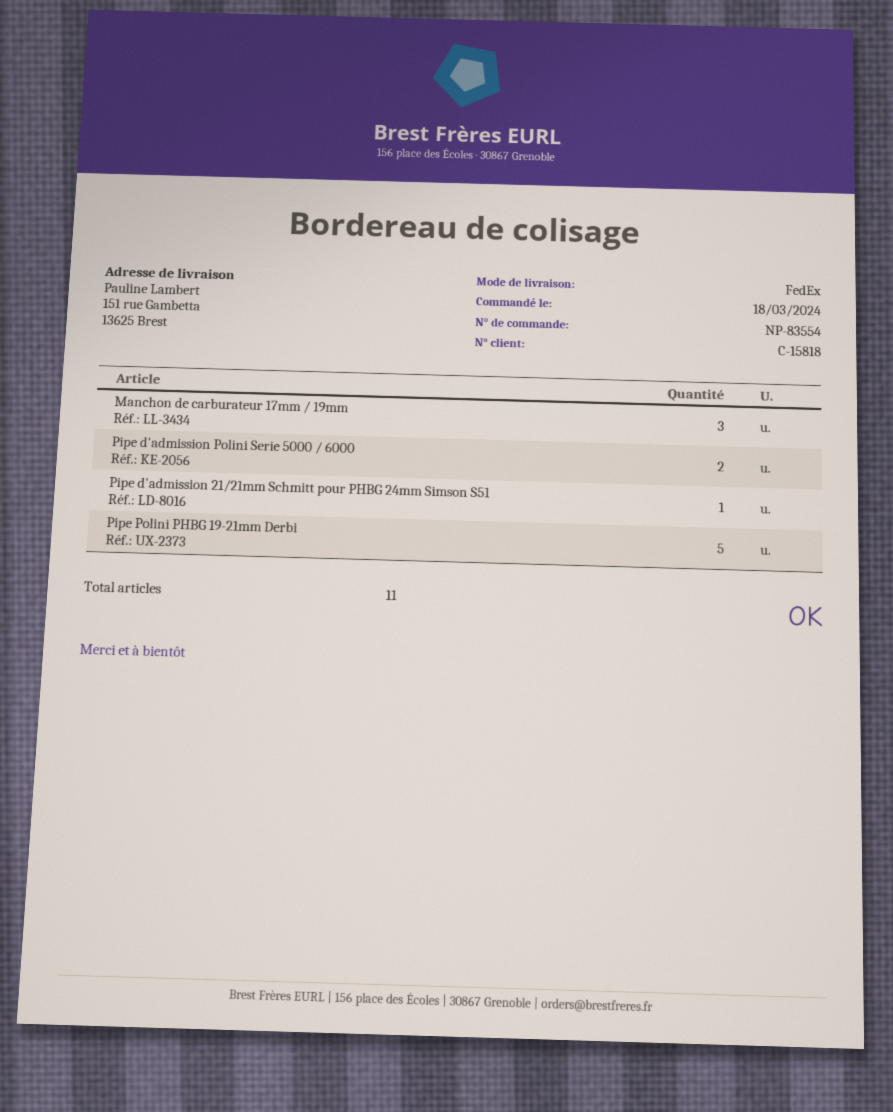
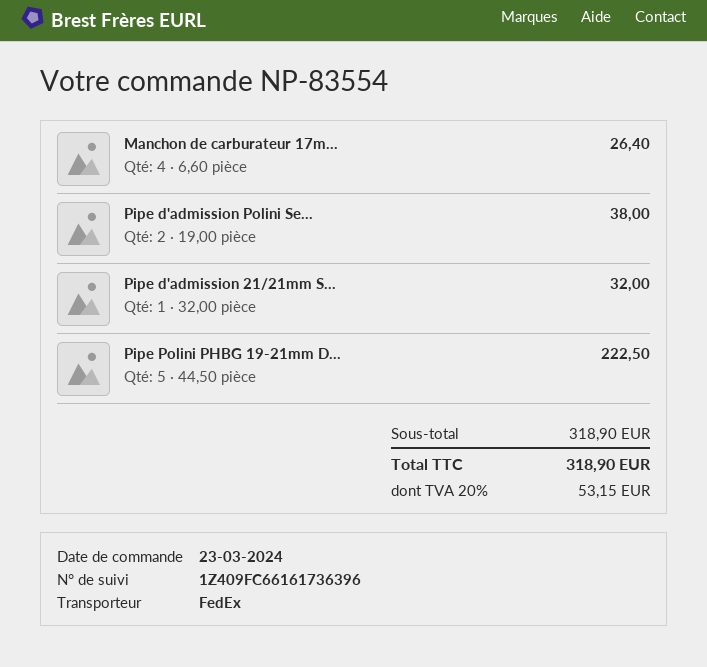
order date: 2024-03-18 -> 2024-03-23
Manchon de carburateur 17mm / 19mm: 3 -> 4

